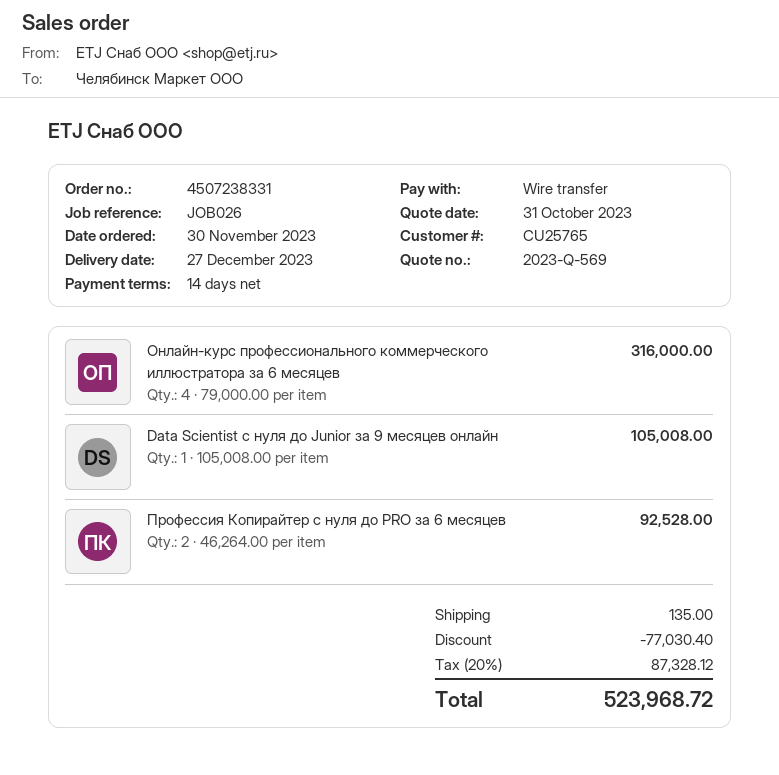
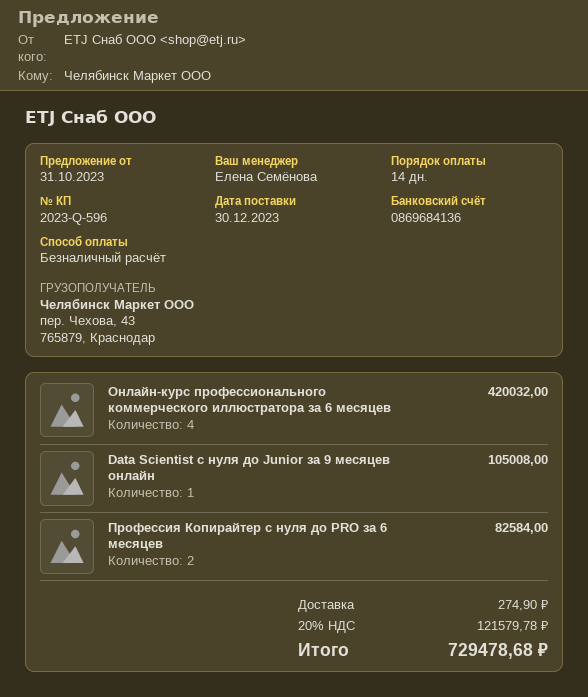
quote number: 2023-Q-569 -> 2023-Q-596
delivery date: 2023-12-27 -> 2023-12-30
Онлайн-курс профессионального коммерческого иллюстратора за 6 месяцев: 4 for 316000.00 -> 4 for 420032.00
Профессия Копирайтер с нуля до PRO за 6 месяцев: 2 for 92528.00 -> 2 for 82584.00
discount: 77030.40 -> none
shipping: 135.00 -> 274.90
tax: 20% = 87328.12 -> 20% = 121579.78
total: 523968.72 -> 729478.68

